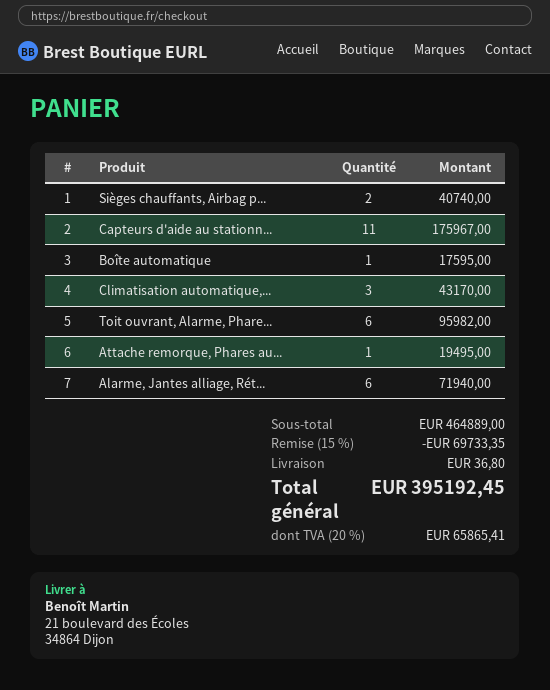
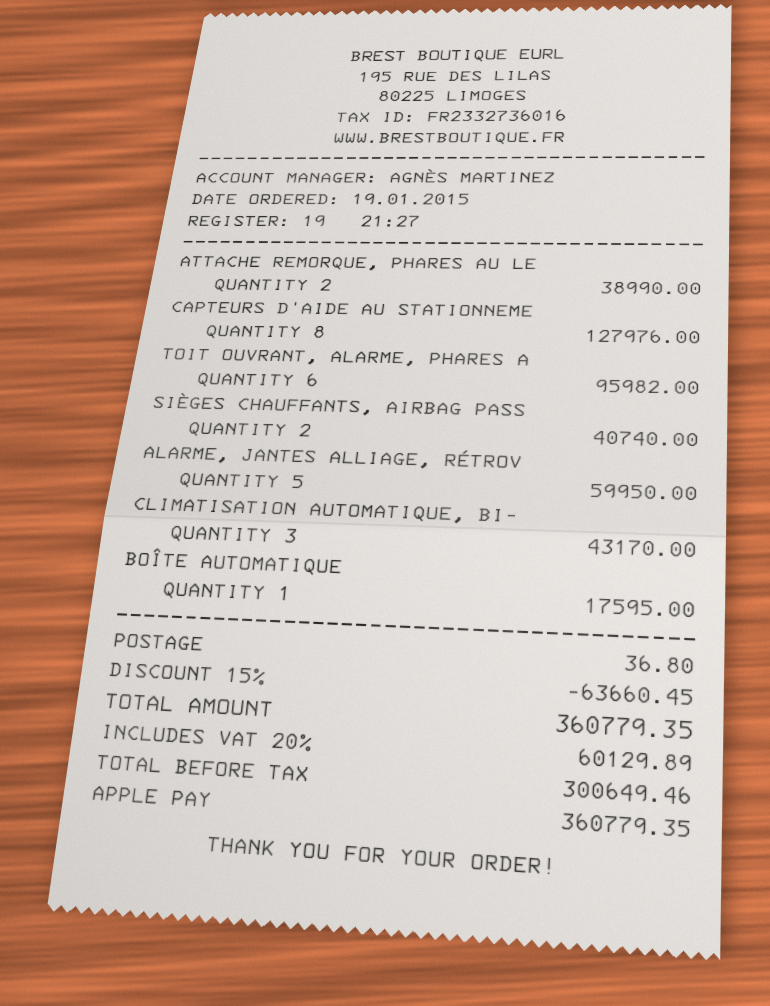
Capteurs d'aide au stationn...: 11 for 175967.00 -> 8 for 127976.00
Attache remorque, Phares au...: 1 for 19495.00 -> 2 for 38990.00
Alarme, Jantes alliage, Rét...: 6 for 71940.00 -> 5 for 59950.00
discount: 15% = 69733.35 -> 15% = 63660.45
tax: 20% = 65865.41 -> 20% = 60129.89
total: 395192.45 -> 360779.35

